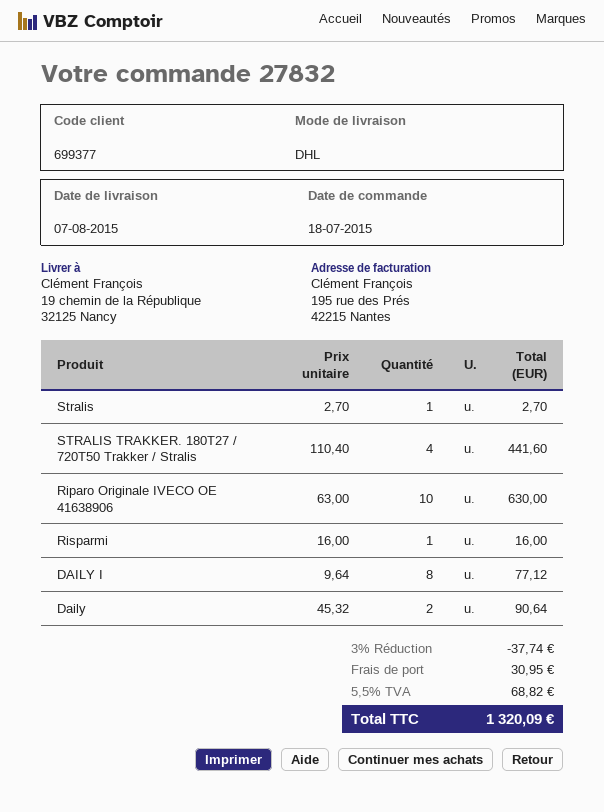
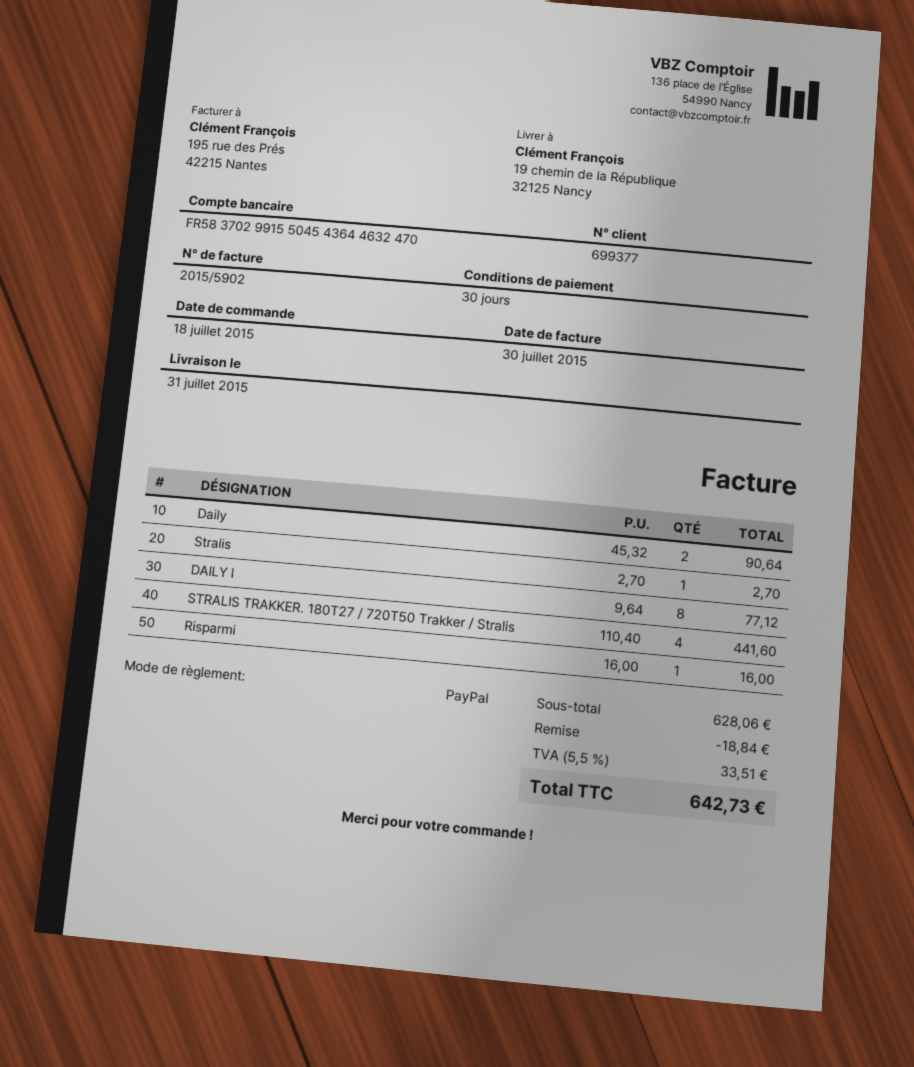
delivery date: 2015-08-07 -> 2015-07-31
Riparo Originale IVECO OE 41638906: 10 x 63.00 = 630.00 -> none
discount: 37.74 -> 18.84
shipping: 30.95 -> none
tax: 5.5% = 68.82 -> 5.5% = 33.51
total: 1320.09 -> 642.73

